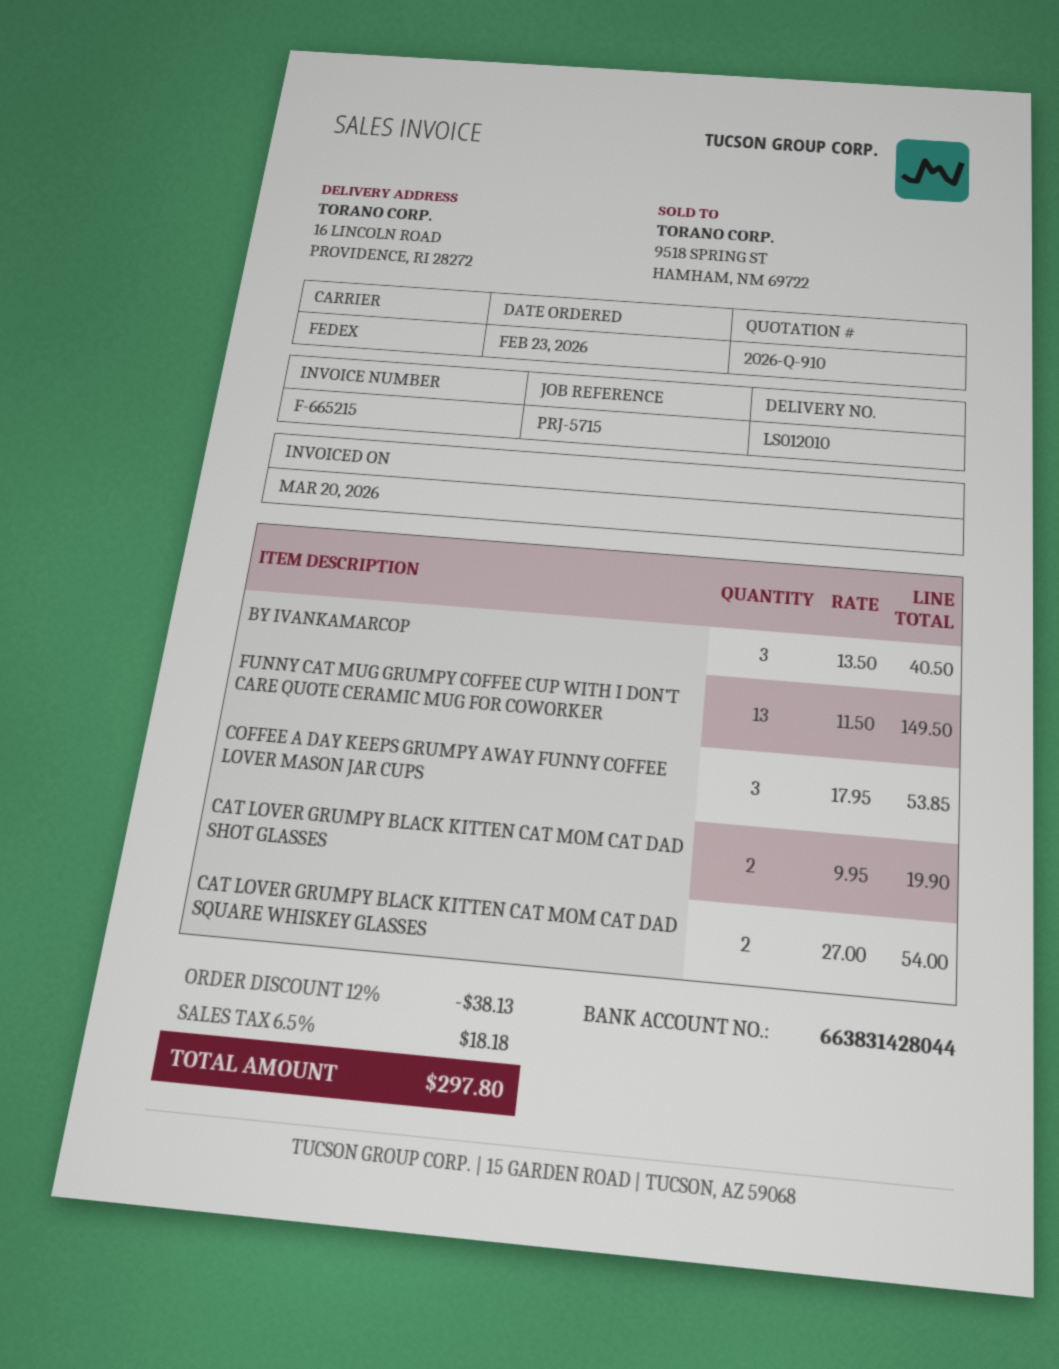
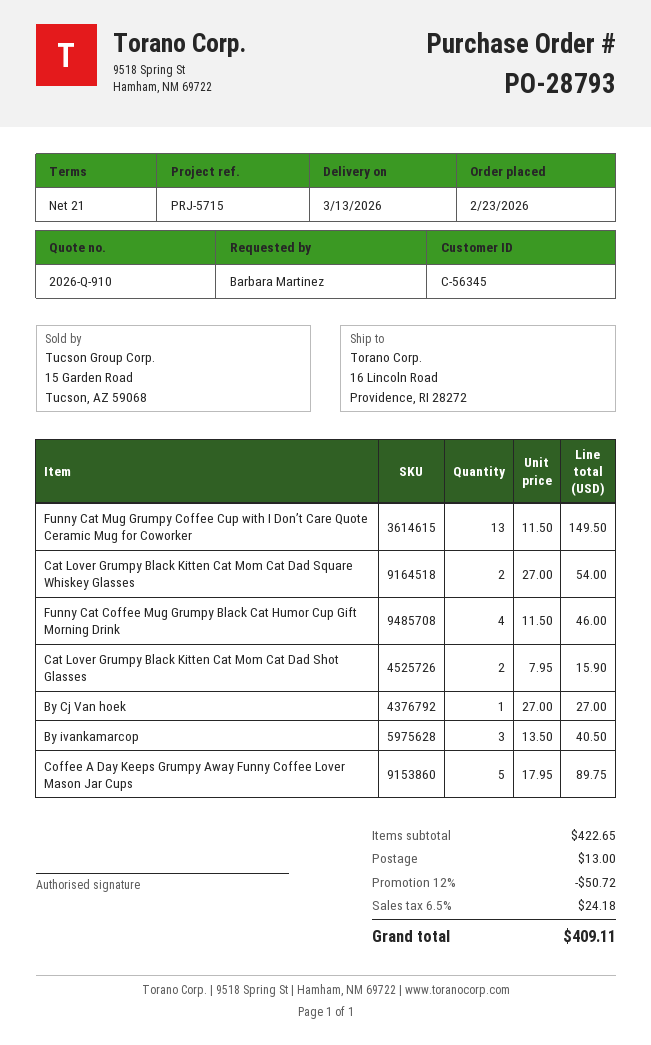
COFFEE A DAY KEEPS GRUMPY AWAY FUNNY COFFEE LOVER MASON JAR CUPS: 3 x 17.95 = 53.85 -> 5 x 17.95 = 89.75
CAT LOVER GRUMPY BLACK KITTEN CAT MOM CAT DAD SHOT GLASSES: 2 x 9.95 = 19.90 -> 2 x 7.95 = 15.90
Funny Cat Coffee Mug Grumpy Black Cat Humor Cup Gift Morning Drink: none -> 4 x 11.50 = 46.00
By Cj Van hoek: none -> 1 x 27.00 = 27.00
discount: 12% = 38.13 -> 12% = 50.72
shipping: none -> 13.00
tax: 6.5% = 18.18 -> 6.5% = 24.18
total: 297.80 -> 409.11

